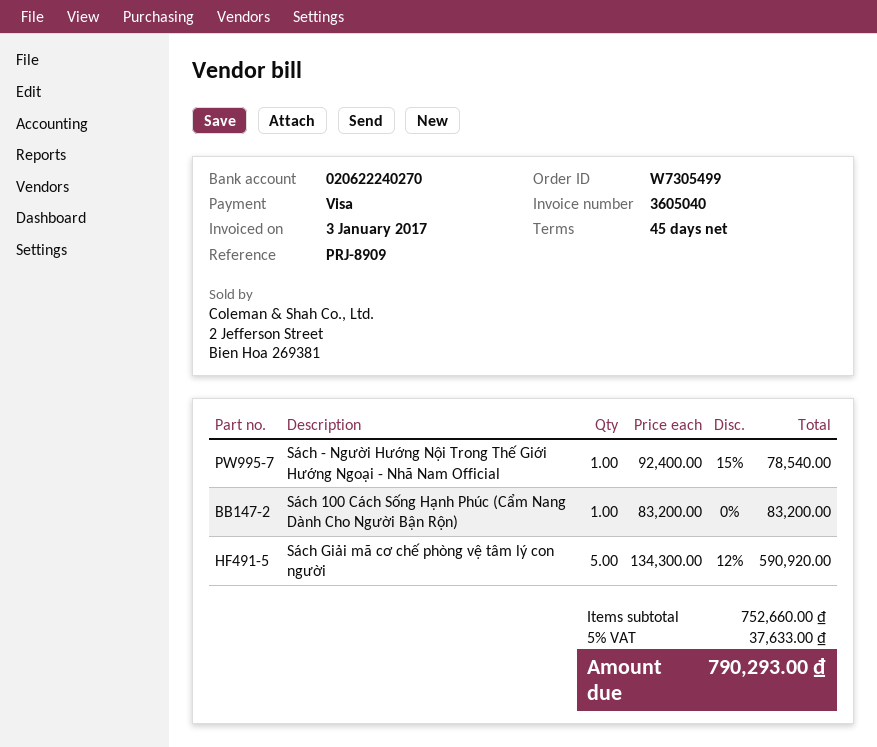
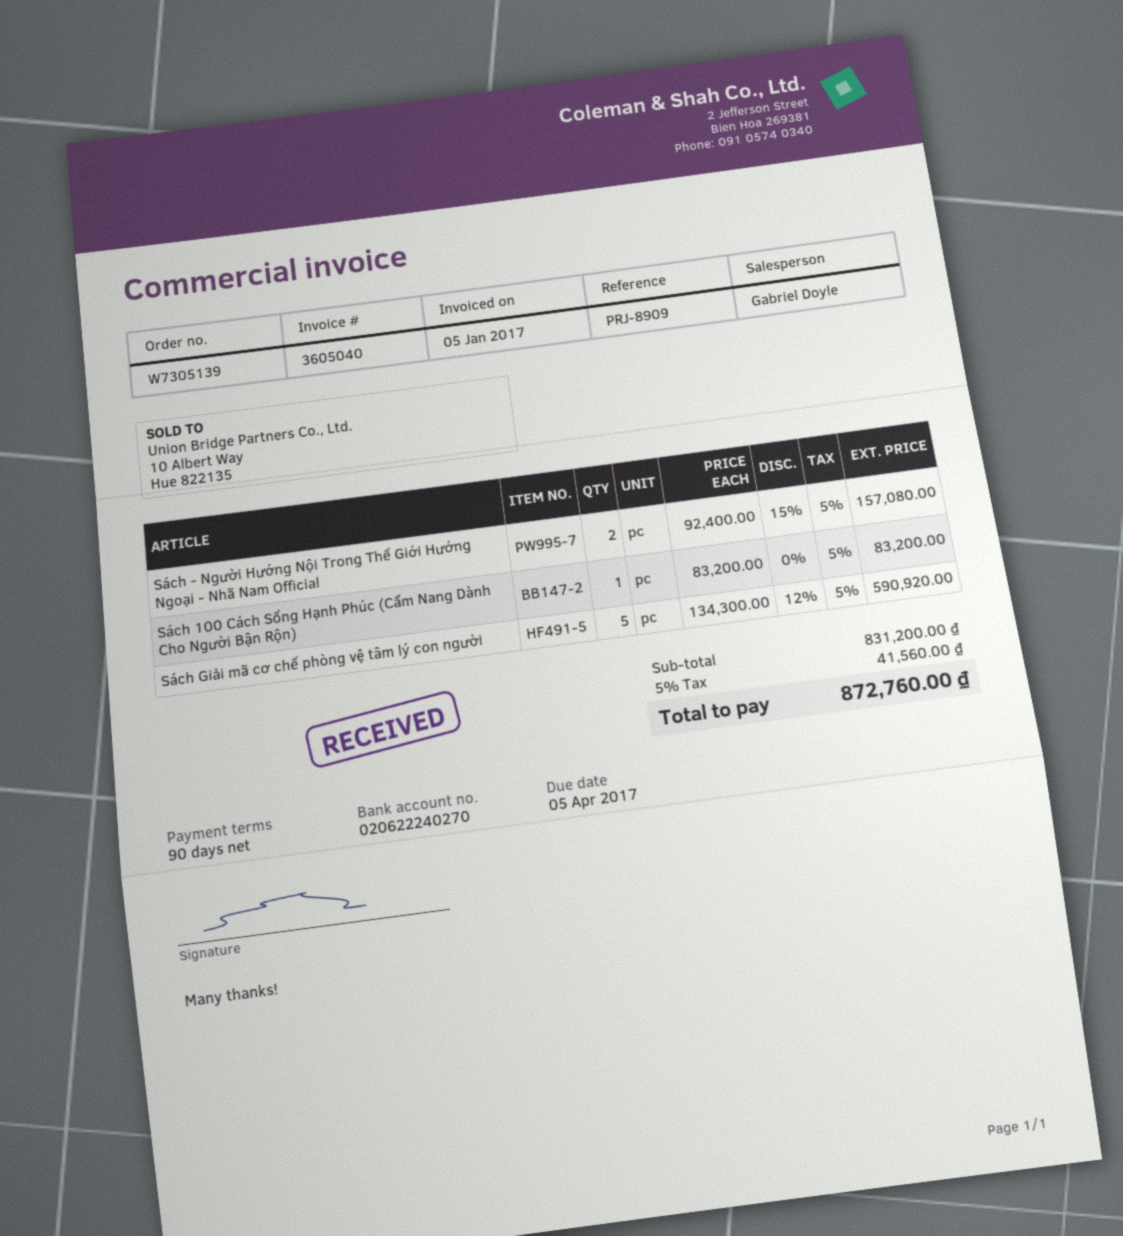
order number: W7305499 -> W7305139
invoice date: 2017-01-03 -> 2017-01-05
payment terms: 45 days -> 90 days
Sách - Người Hướng Nội Trong Thế Giới Hướng Ngoại - Nhã Nam Official: 1 x 92400.00 - 15% = 78540.00 -> 2 x 92400.00 - 15% = 157080.00
subtotal: 752660.00 -> 831200.00
tax: 5% = 37633.00 -> 5% = 41560.00
total: 790293.00 -> 872760.00

